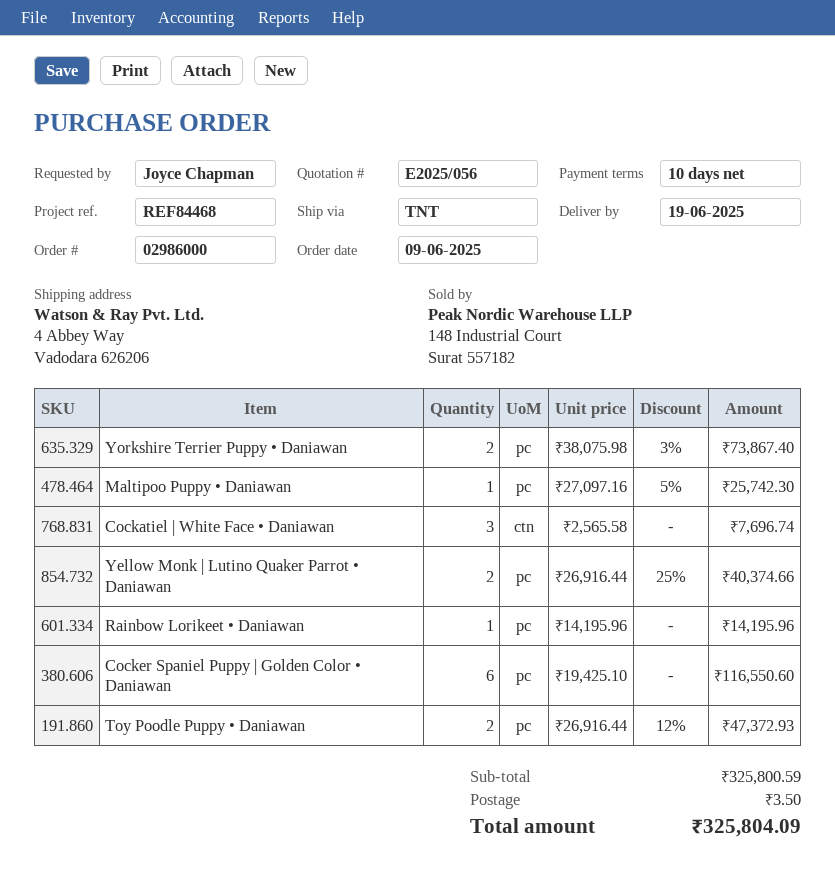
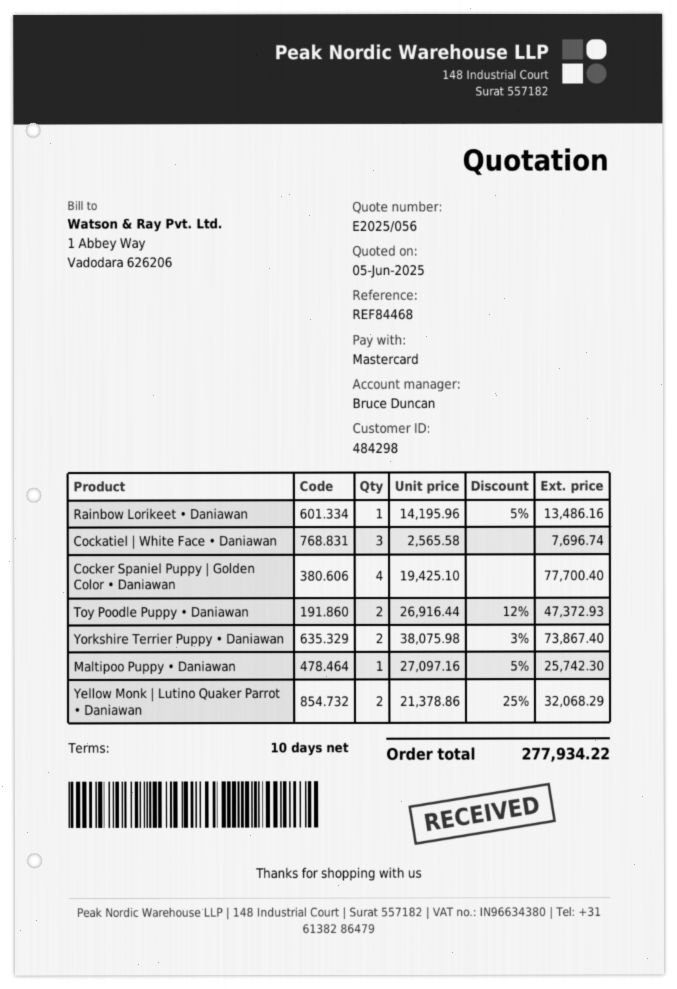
Yellow Monk | Lutino Quaker Parrot • Daniawan: 2 x 26916.44 - 25% = 40374.66 -> 2 x 21378.86 - 25% = 32068.29
Rainbow Lorikeet • Daniawan: 1 x 14195.96 = 14195.96 -> 1 x 14195.96 - 5% = 13486.16
Cocker Spaniel Puppy | Golden Color • Daniawan: 6 x 19425.10 = 116550.60 -> 4 x 19425.10 = 77700.40
shipping: 3.50 -> none
total: 325804.09 -> 277934.22

